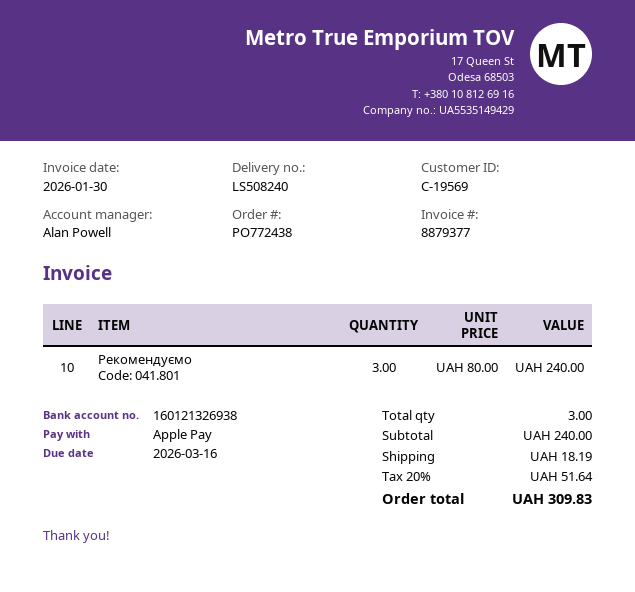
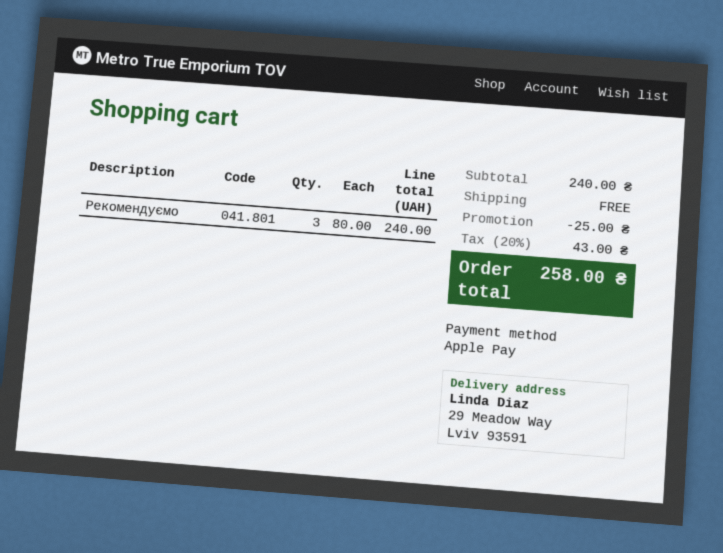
discount: none -> 25.00
shipping: 18.19 -> 0.00
tax: 20% = 51.64 -> 20% = 43.00
total: 309.83 -> 258.00

